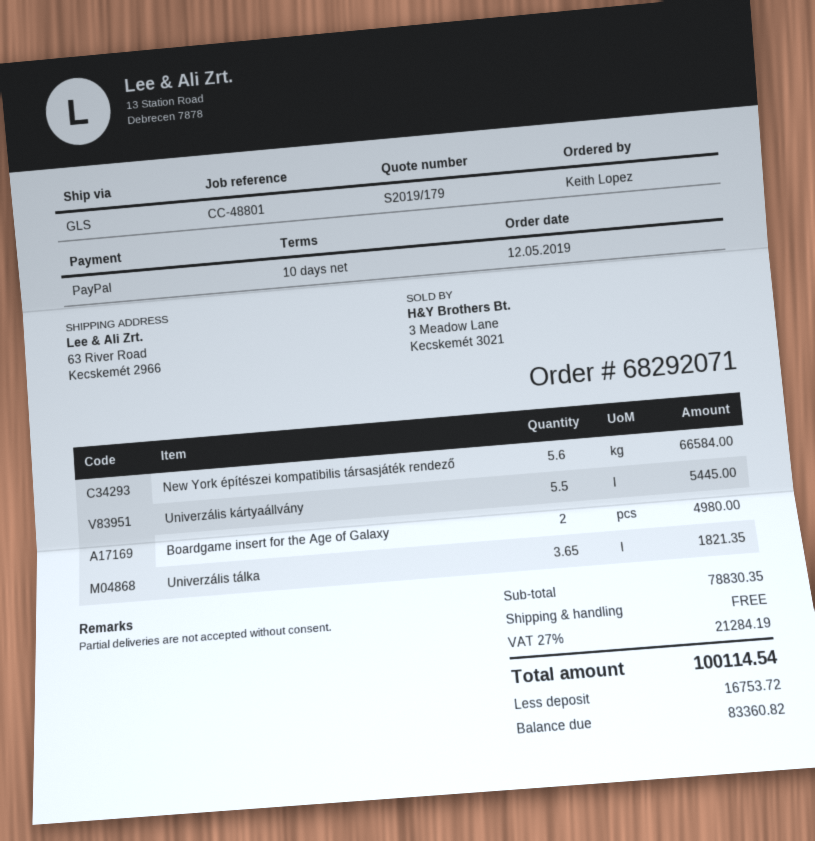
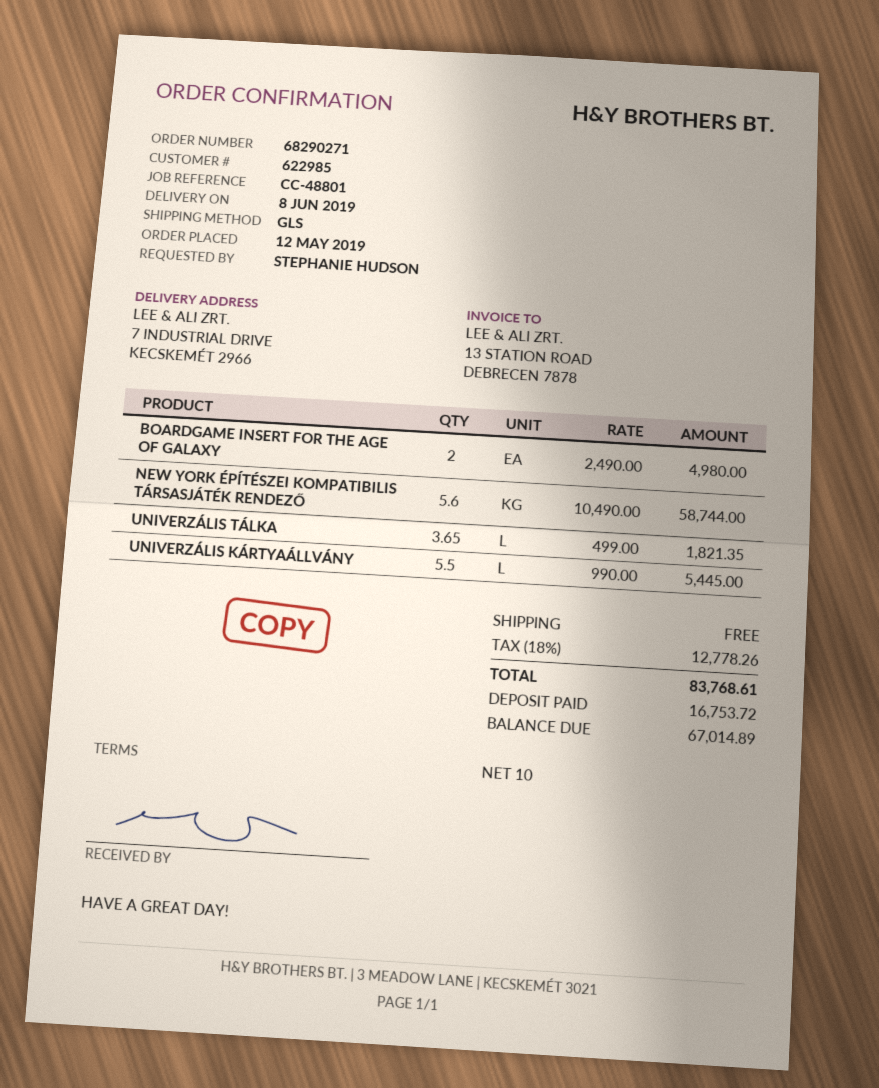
order number: 68292071 -> 68290271
ordered by: Keith Lopez -> STEPHANIE HUDSON
ship to: 63 River Road, Kecskemét 2966 -> 7 INDUSTRIAL DRIVE, KECSKEMÉT 2966
New York építészei kompatibilis társasjáték rendező: 5.6 for 66584.00 -> 5.6 for 58744.00
tax: 27% = 21284.19 -> 18% = 12778.26
total: 100114.54 -> 83768.61
balance: 83360.82 -> 67014.89

